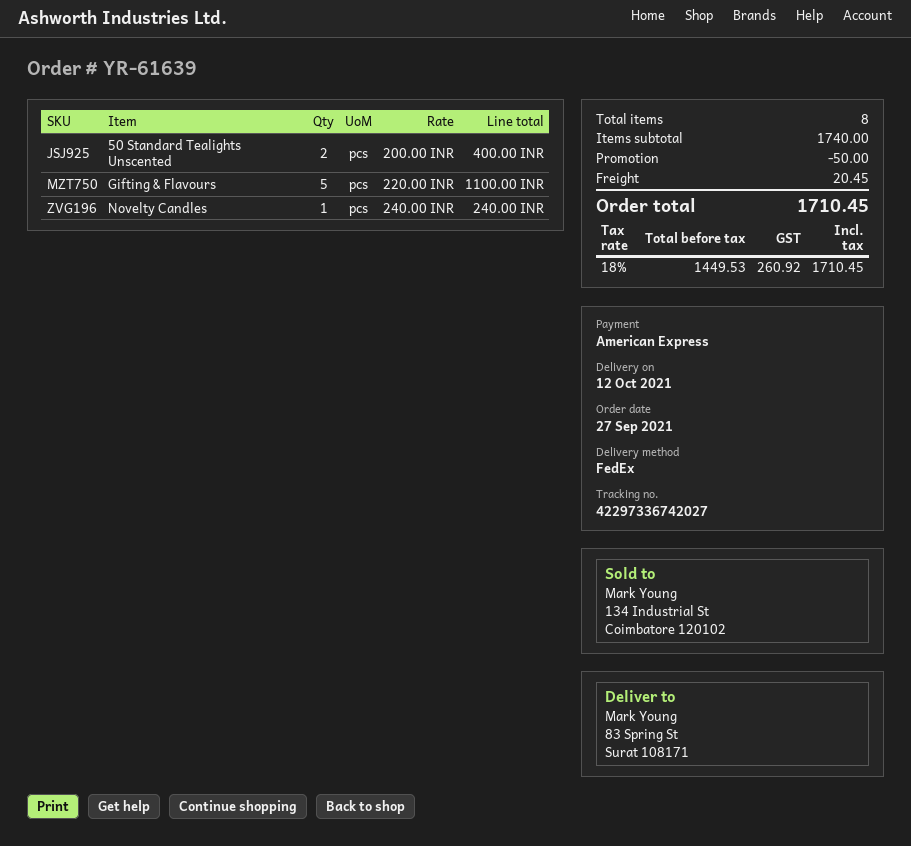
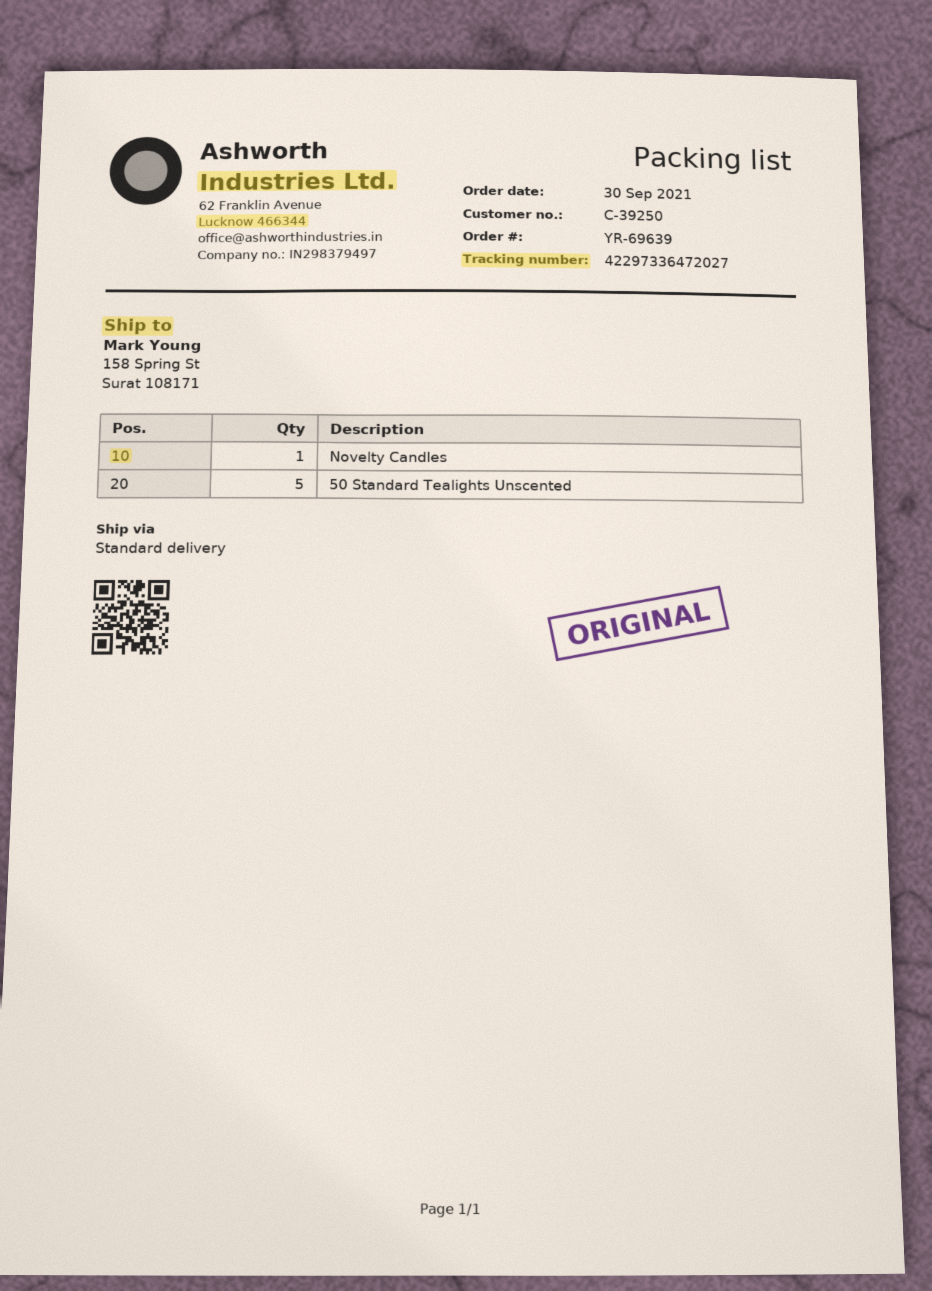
order number: YR-61639 -> YR-69639
order date: 2021-09-27 -> 2021-09-30
shipping method: FedEx -> standard
tracking number: 42297336742027 -> 42297336472027
ship to: 83 Spring St, Surat 108171 -> 158 Spring St, Surat 108171
50 Standard Tealights Unscented: 2 -> 5
Gifting & Flavours: 5 -> none

